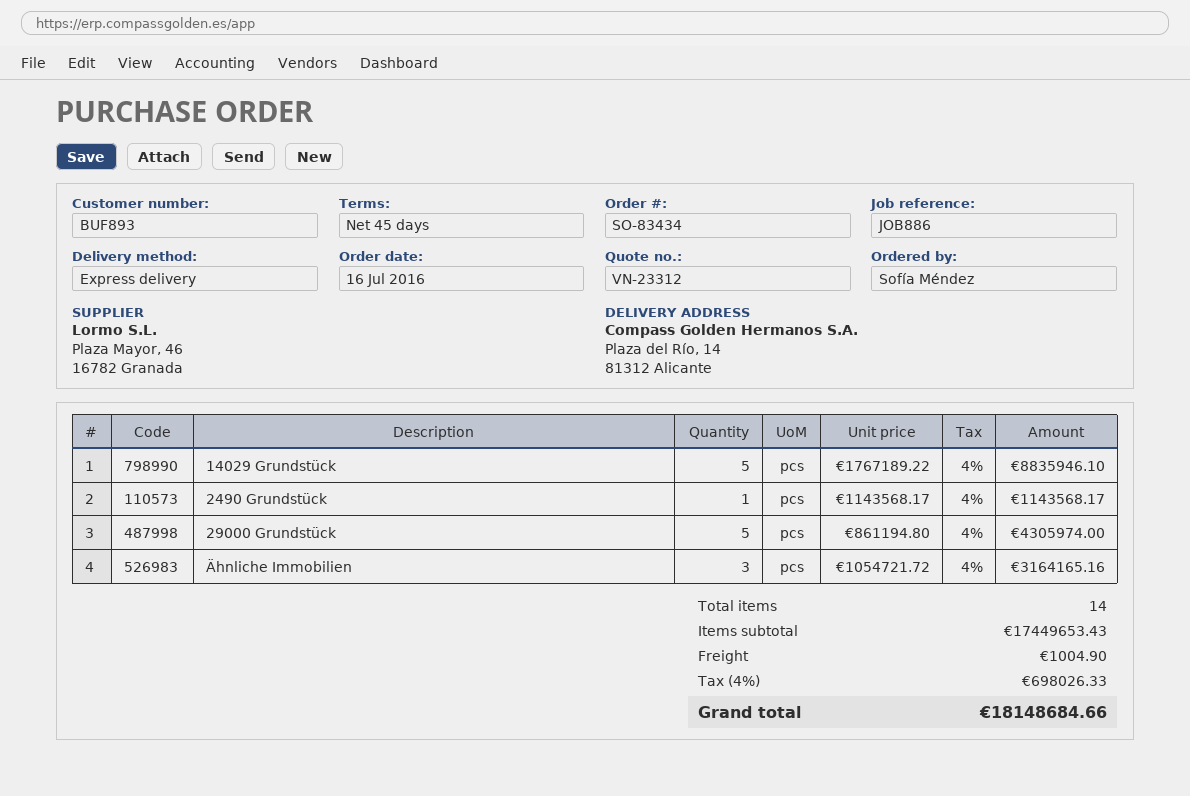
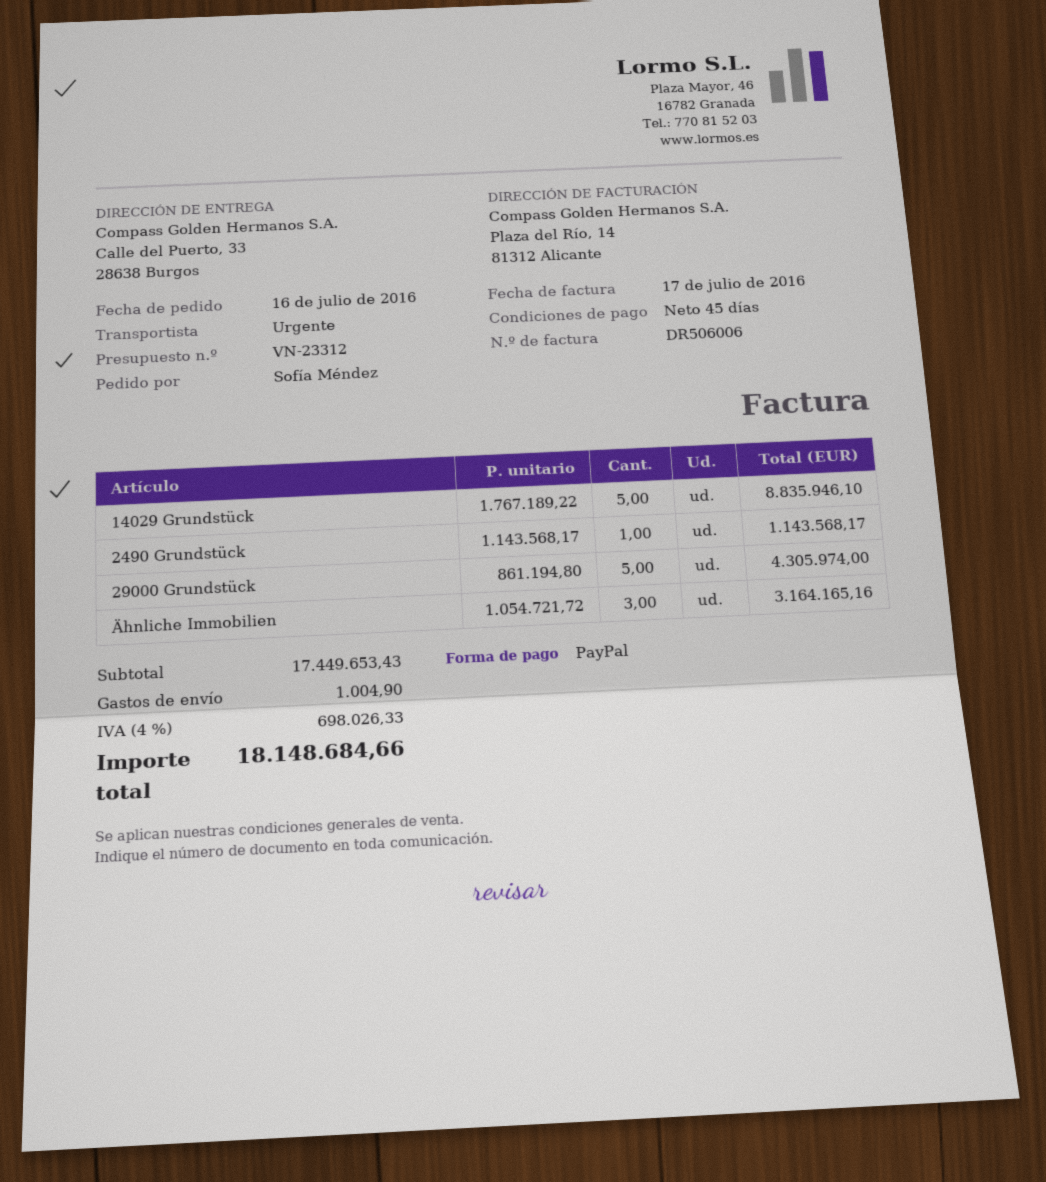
ship to: Plaza del Río, 14, 81312 Alicante -> Calle del Puerto, 33, 28638 Burgos

